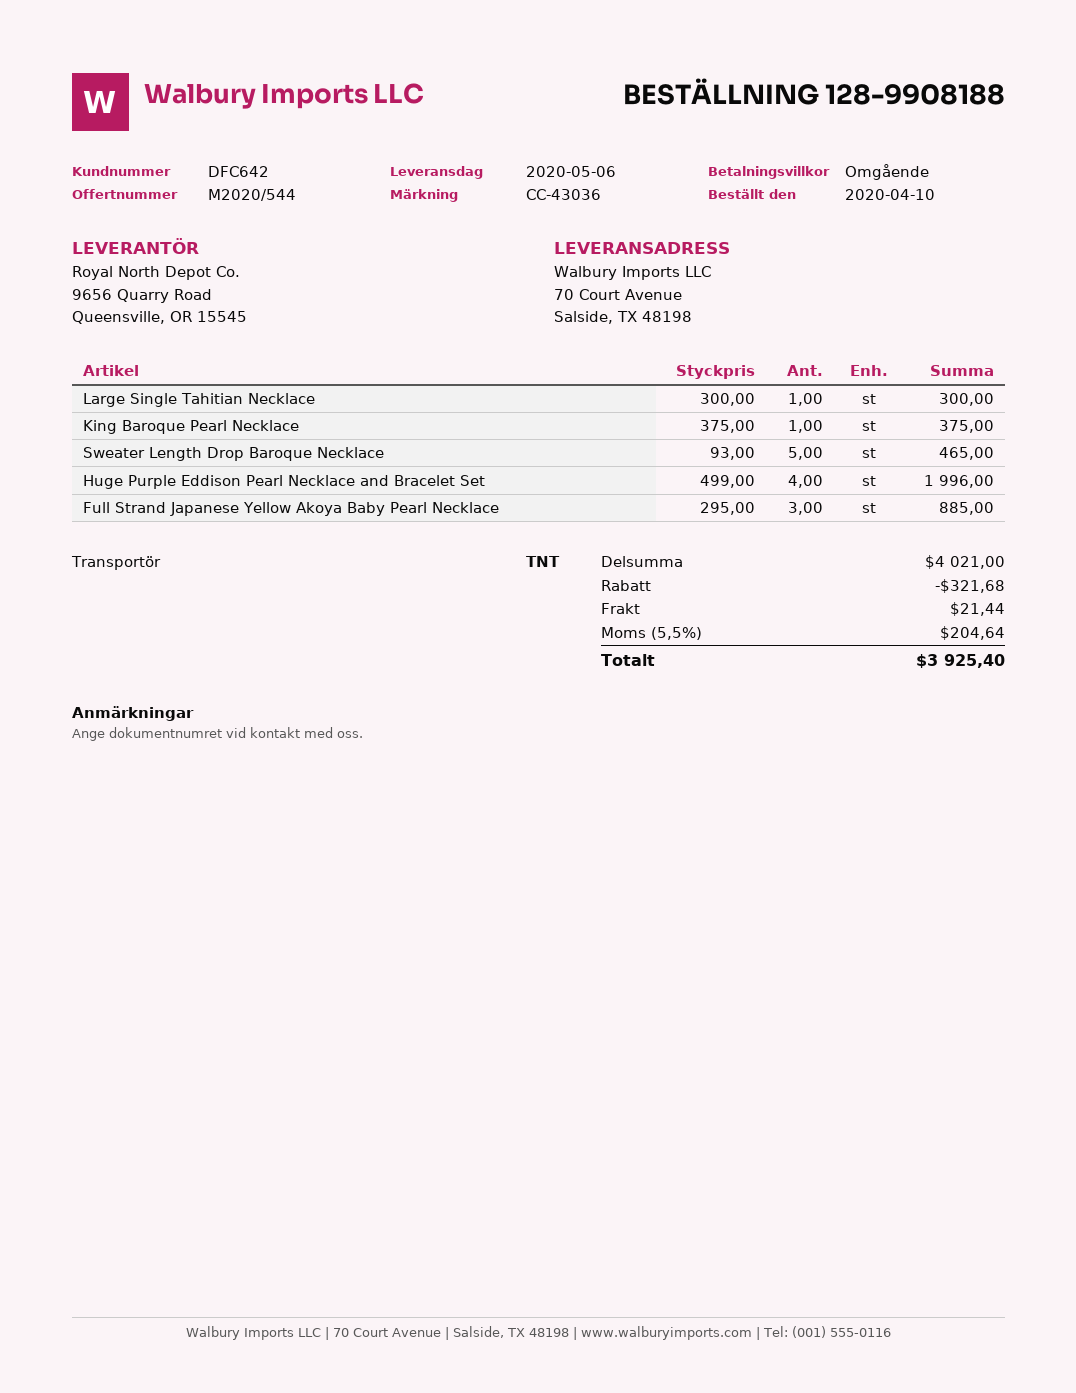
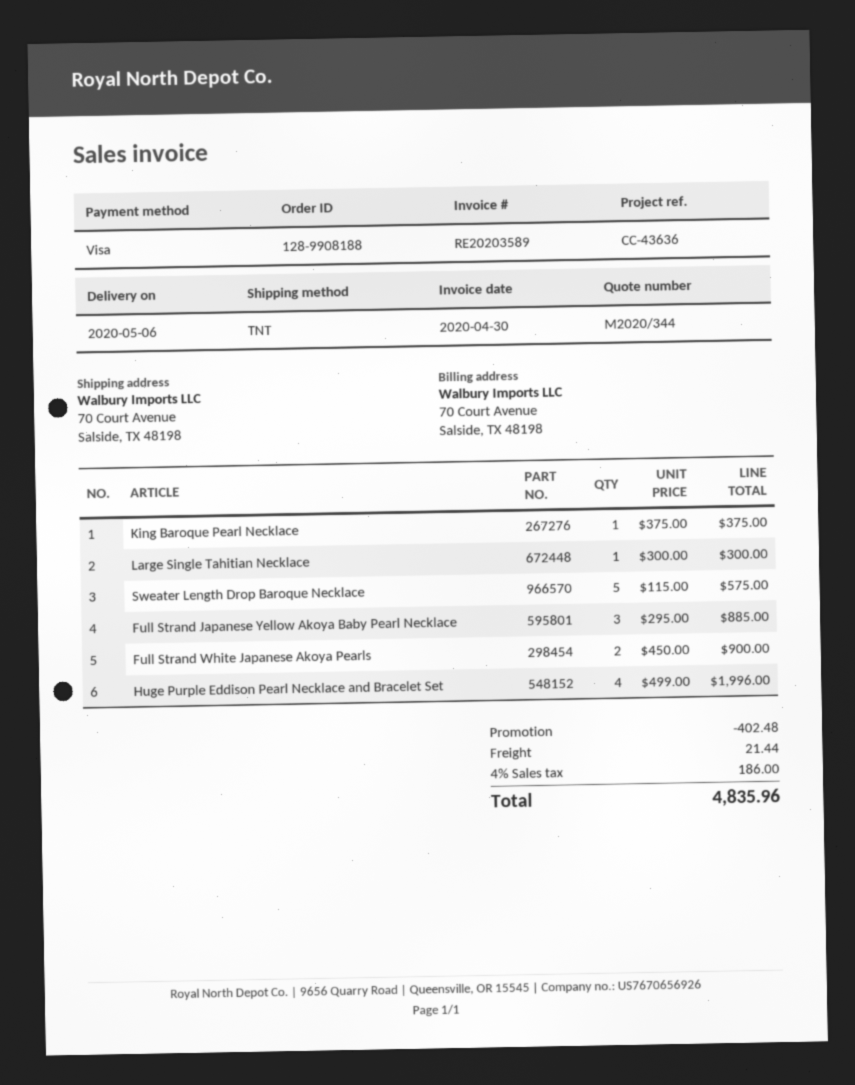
quote number: M2020/544 -> M2020/344
reference: CC-43036 -> CC-43636
Sweater Length Drop Baroque Necklace: 5 x 93.00 = 465.00 -> 5 x 115.00 = 575.00
Full Strand White Japanese Akoya Pearls: none -> 2 x 450.00 = 900.00
discount: 321.68 -> 402.48
tax: 5.5% = 204.64 -> 4% = 186.00
total: 3925.40 -> 4835.96

